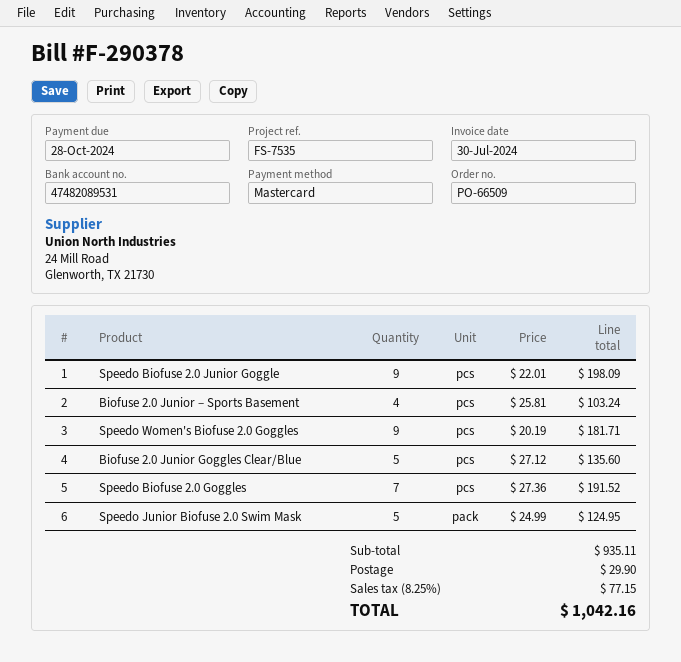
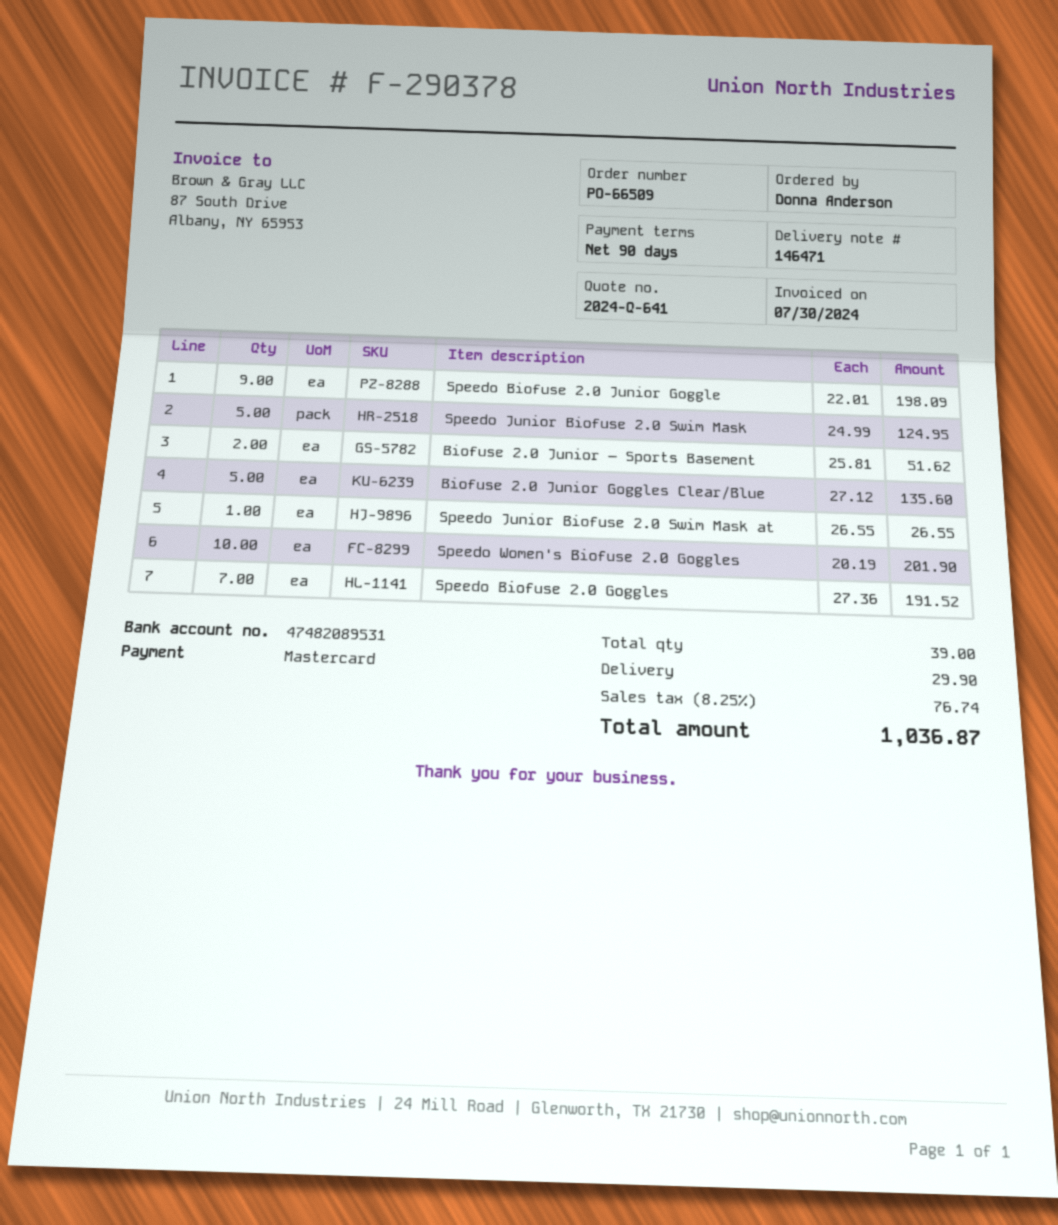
Biofuse 2.0 Junior – Sports Basement: 4 x 25.81 = 103.24 -> 2 x 25.81 = 51.62
Speedo Women's Biofuse 2.0 Goggles: 9 x 20.19 = 181.71 -> 10 x 20.19 = 201.90
Speedo Junior Biofuse 2.0 Swim Mask at: none -> 1 x 26.55 = 26.55
tax: 8.25% = 77.15 -> 8.25% = 76.74
total: 1042.16 -> 1036.87

